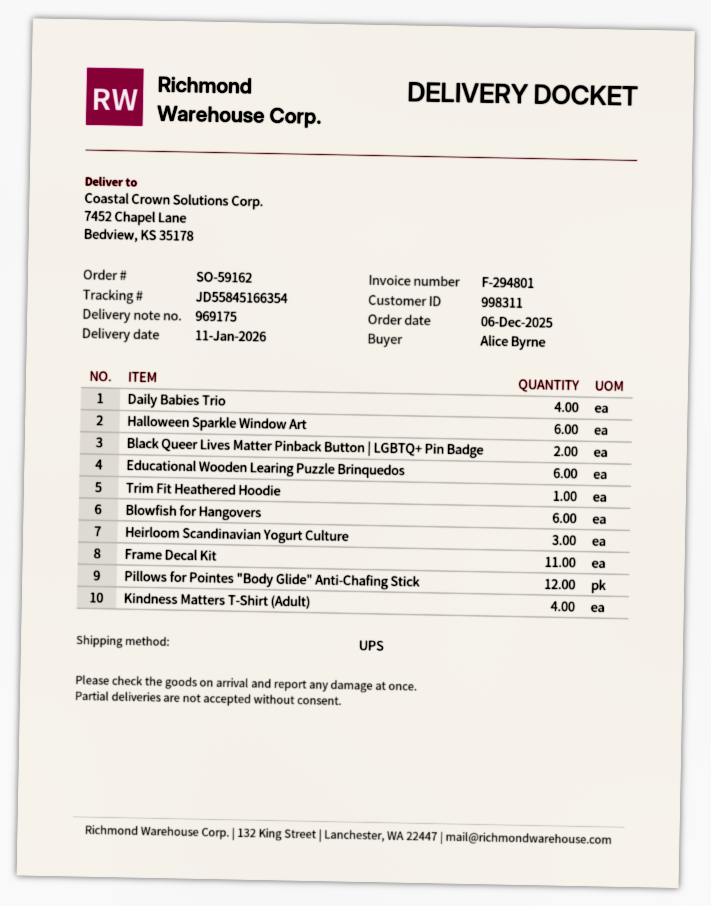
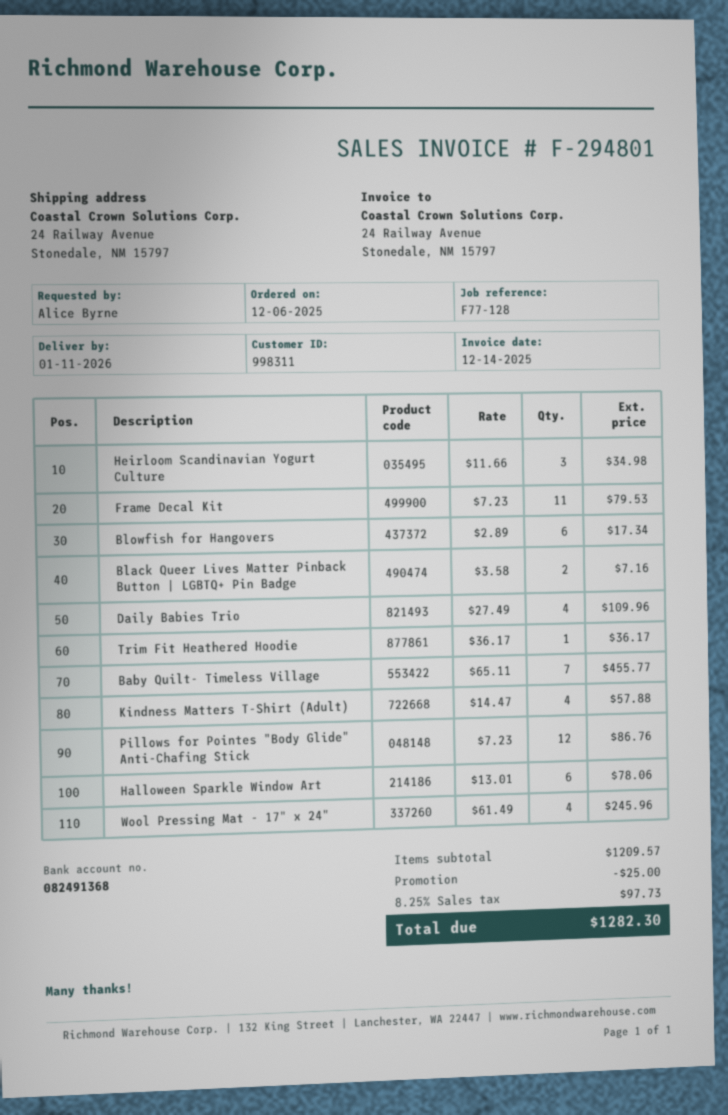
ship to: 7452 Chapel Lane, Bedview, KS 35178 -> 24 Railway Avenue, Stonedale, NM 15797
Educational Wooden Learing Puzzle Brinquedos: 6 -> none
Baby Quilt- Timeless Village: none -> 7
Wool Pressing Mat - 17" x 24": none -> 4

